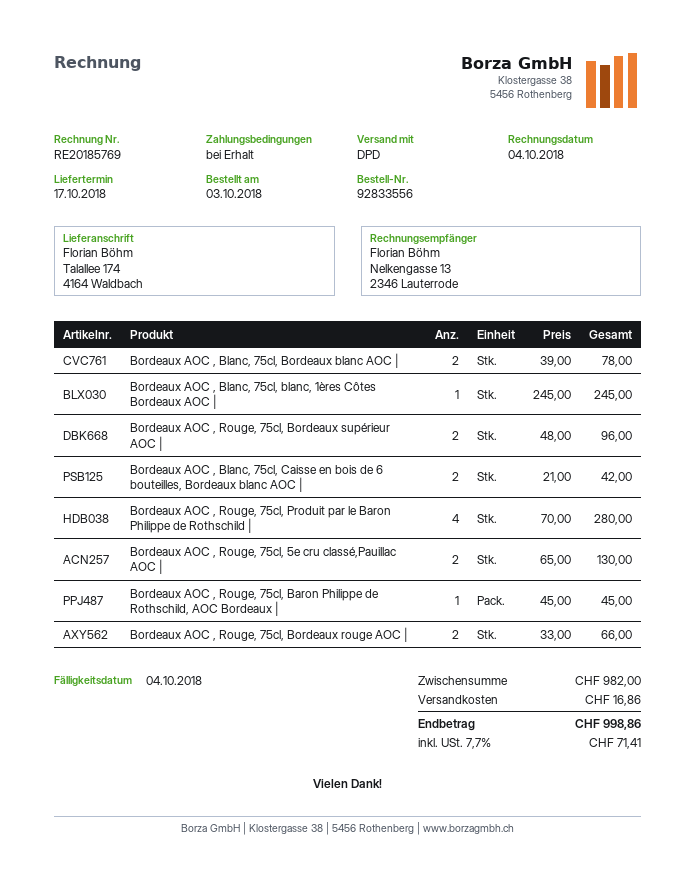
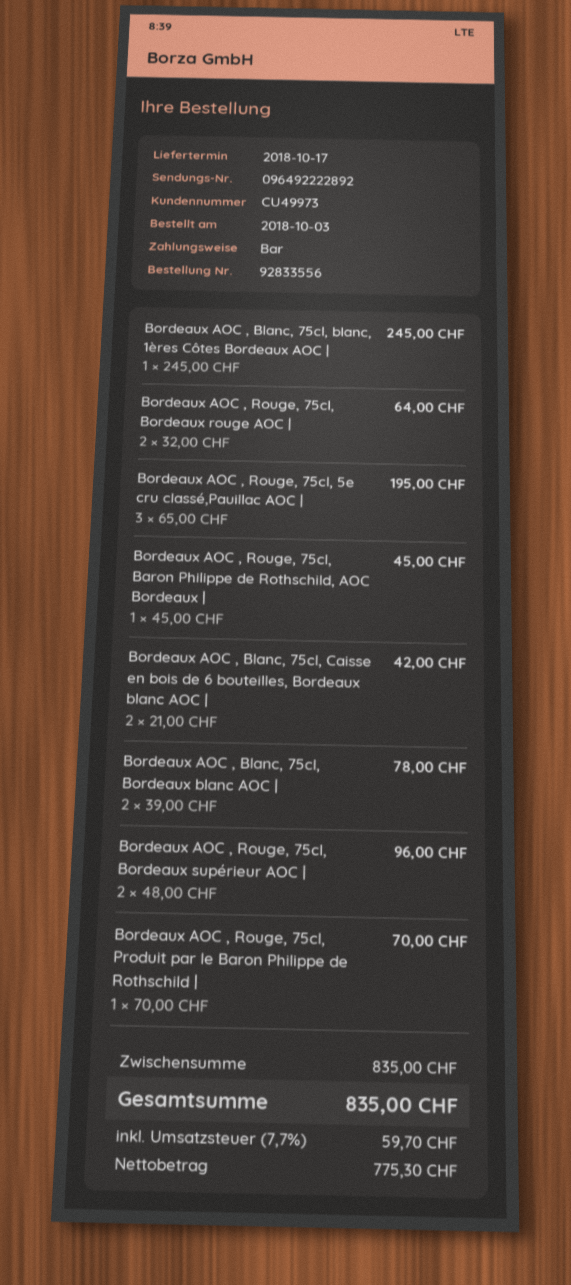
Bordeaux AOC , Rouge, 75cl, Produit par le Baron Philippe de Rothschild |: 4 x 70.00 = 280.00 -> 1 x 70.00 = 70.00
Bordeaux AOC , Rouge, 75cl, 5e cru classé,Pauillac AOC |: 2 x 65.00 = 130.00 -> 3 x 65.00 = 195.00
Bordeaux AOC , Rouge, 75cl, Bordeaux rouge AOC |: 2 x 33.00 = 66.00 -> 2 x 32.00 = 64.00
subtotal: 982.00 -> 835.00
shipping: 16.86 -> none
tax: 7.7% = 71.41 -> 7.7% = 59.70
total: 998.86 -> 835.00

